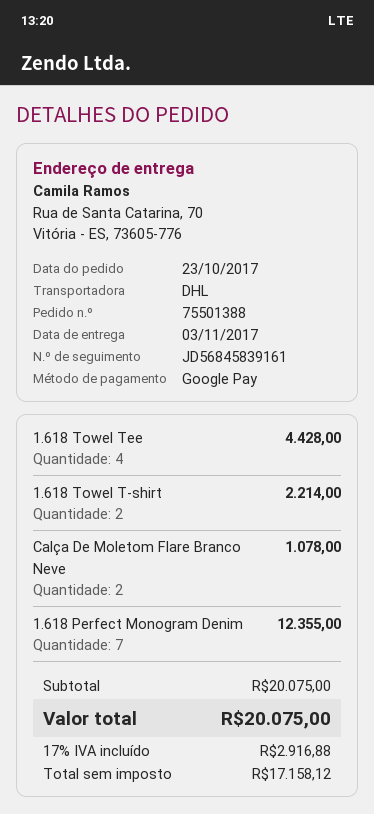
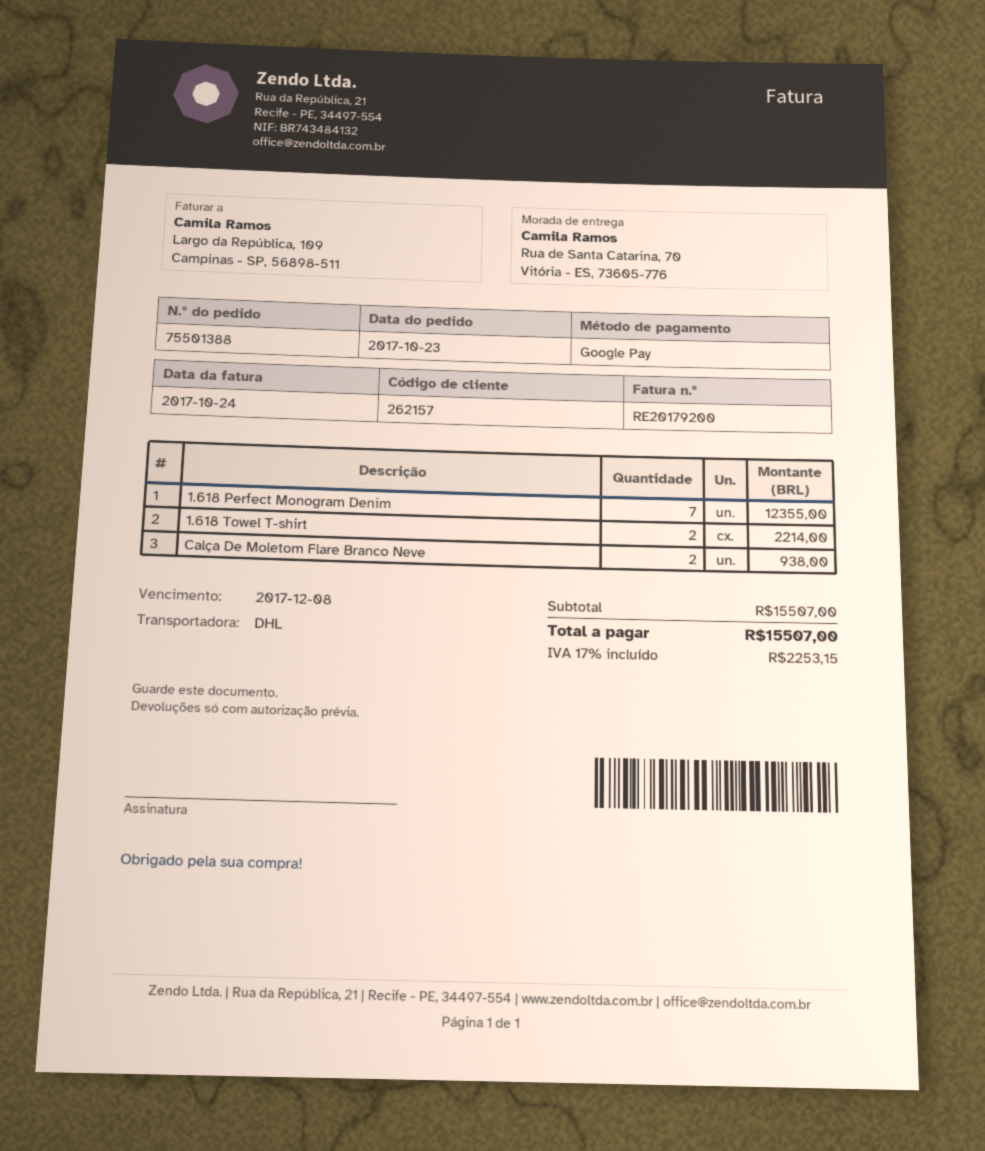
1.618 Towel Tee: 4 for 4428.00 -> none
Calça De Moletom Flare Branco Neve: 2 for 1078.00 -> 2 for 938.00
subtotal: 20075.00 -> 15507.00
tax: 17% = 2916.88 -> 17% = 2253.15
total: 20075.00 -> 15507.00

